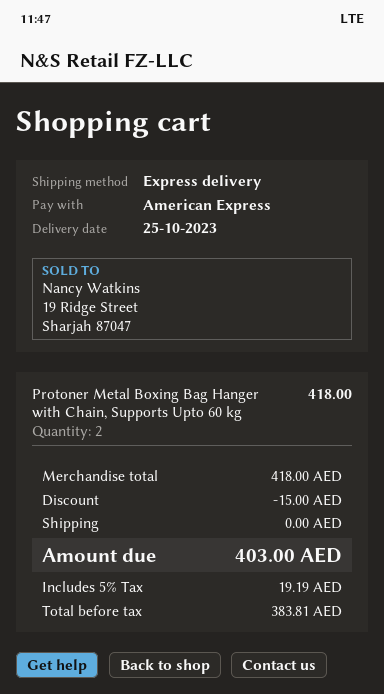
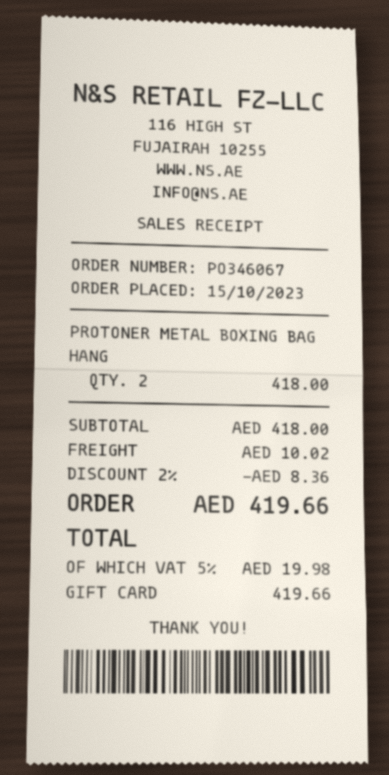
payment method: American Express -> gift card
discount: 15.00 -> 8.36
shipping: 0.00 -> 10.02
tax: 5% = 19.19 -> 5% = 19.98
total: 403.00 -> 419.66

